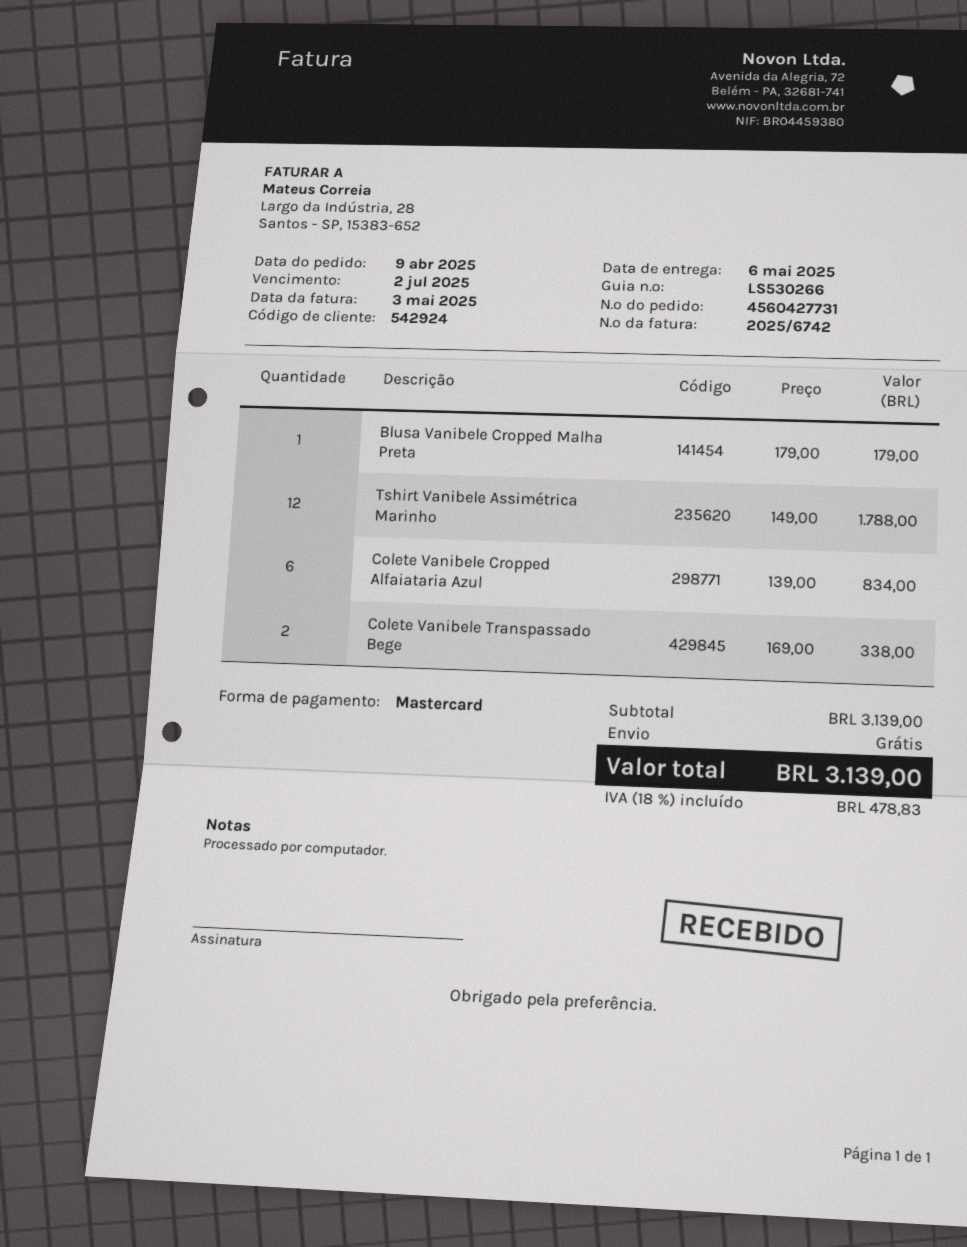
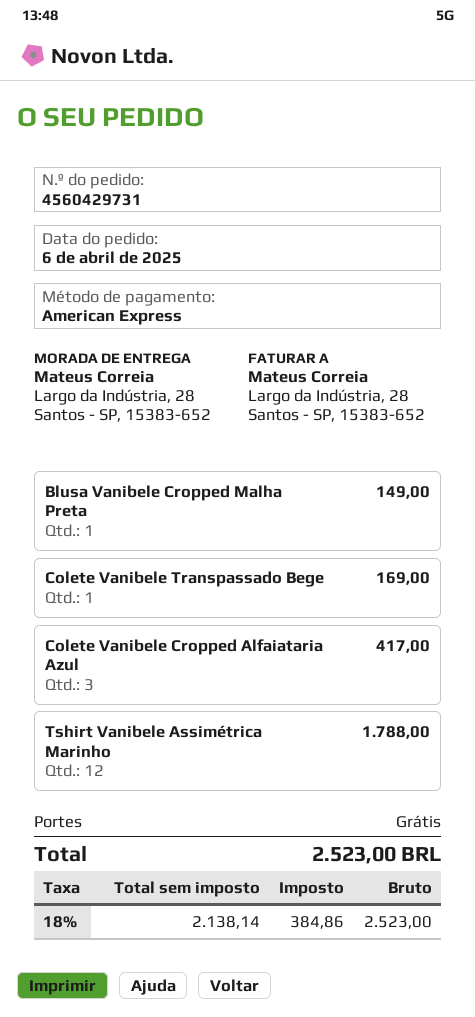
order number: 4560427731 -> 4560429731
order date: 2025-04-09 -> 2025-04-06
payment method: Mastercard -> American Express
Blusa Vanibele Cropped Malha Preta: 1 for 179.00 -> 1 for 149.00
Colete Vanibele Cropped Alfaiataria Azul: 6 for 834.00 -> 3 for 417.00
Colete Vanibele Transpassado Bege: 2 for 338.00 -> 1 for 169.00
tax: 18% = 478.83 -> 18% = 384.86
total: 3139.00 -> 2523.00

